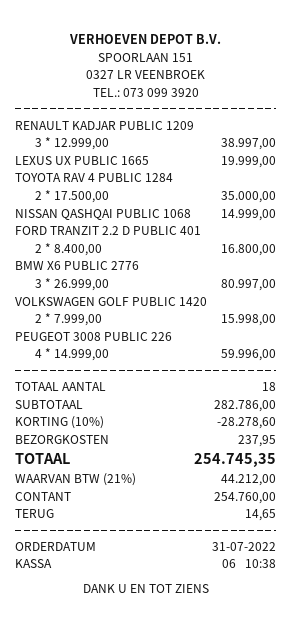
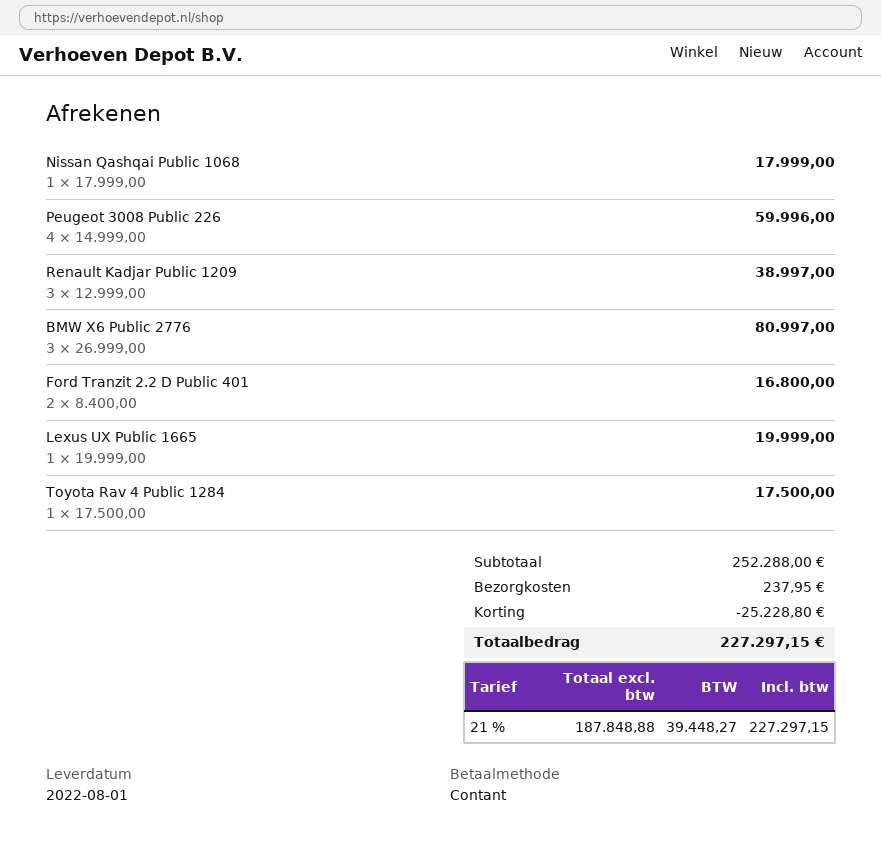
TOYOTA RAV 4 PUBLIC 1284: 2 x 17500.00 = 35000.00 -> 1 x 17500.00 = 17500.00
NISSAN QASHQAI PUBLIC 1068: 1 x 14999.00 = 14999.00 -> 1 x 17999.00 = 17999.00
VOLKSWAGEN GOLF PUBLIC 1420: 2 x 7999.00 = 15998.00 -> none
subtotal: 282786.00 -> 252288.00
discount: 28278.60 -> 25228.80
tax: 21% = 44212.00 -> 21% = 39448.27
total: 254745.35 -> 227297.15

